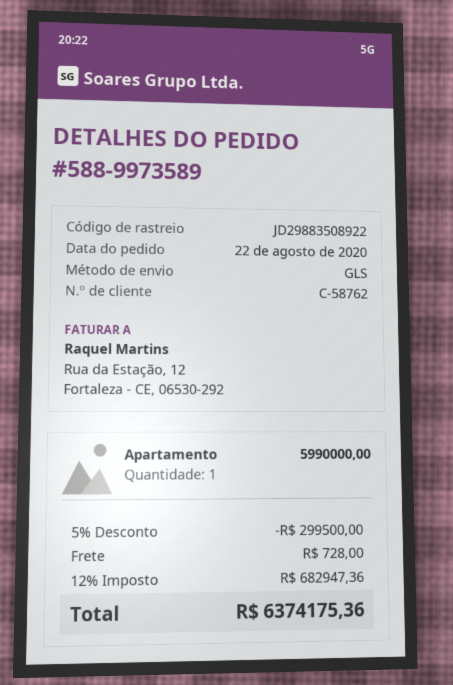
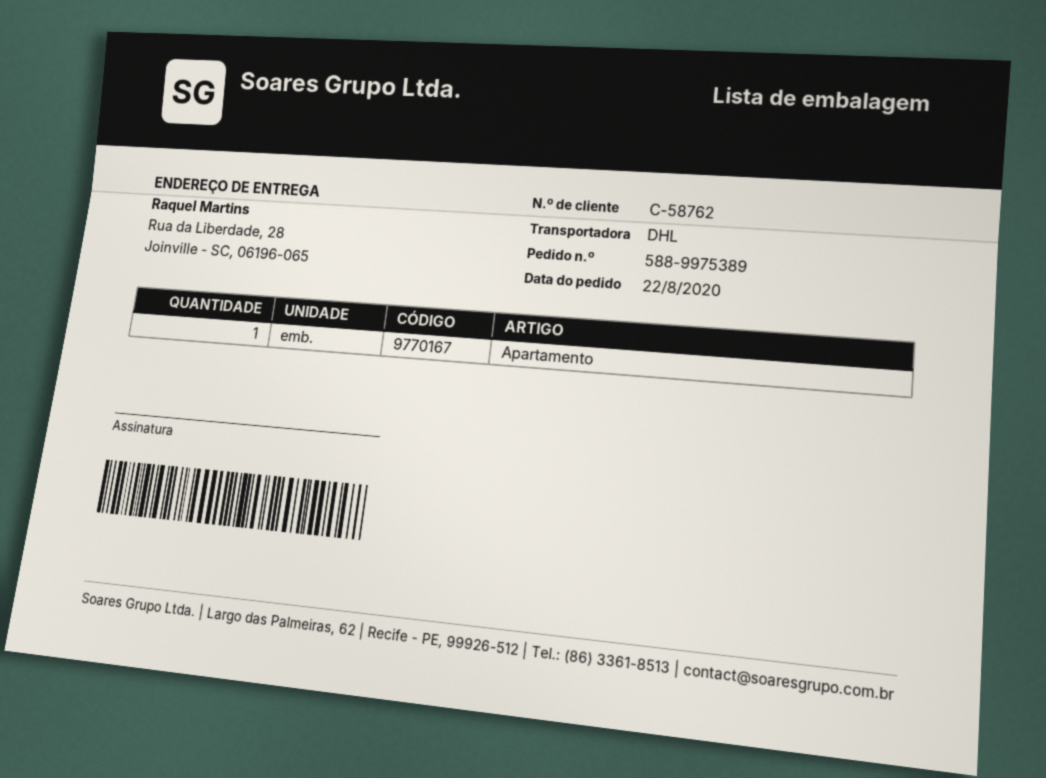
order number: 588-9973589 -> 588-9975389
shipping method: GLS -> DHL

